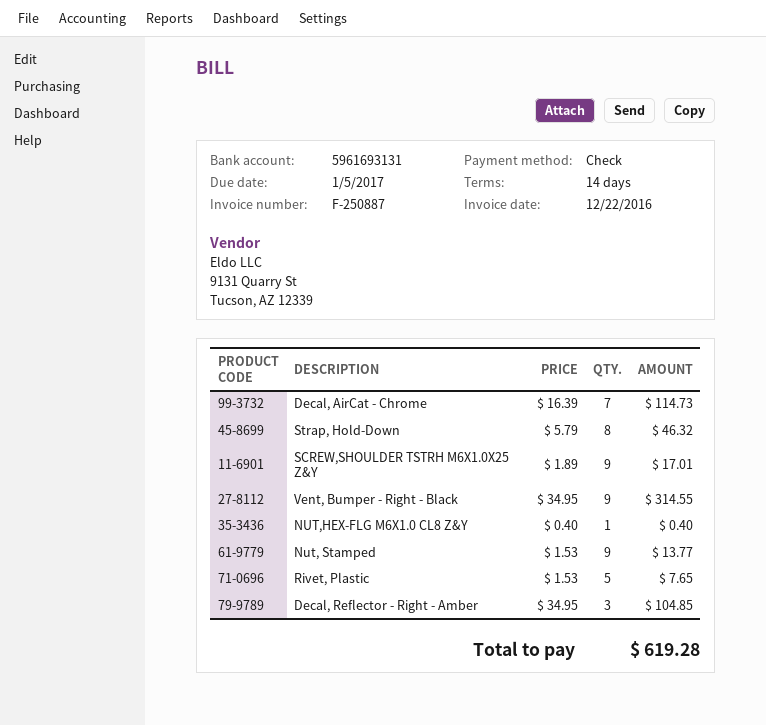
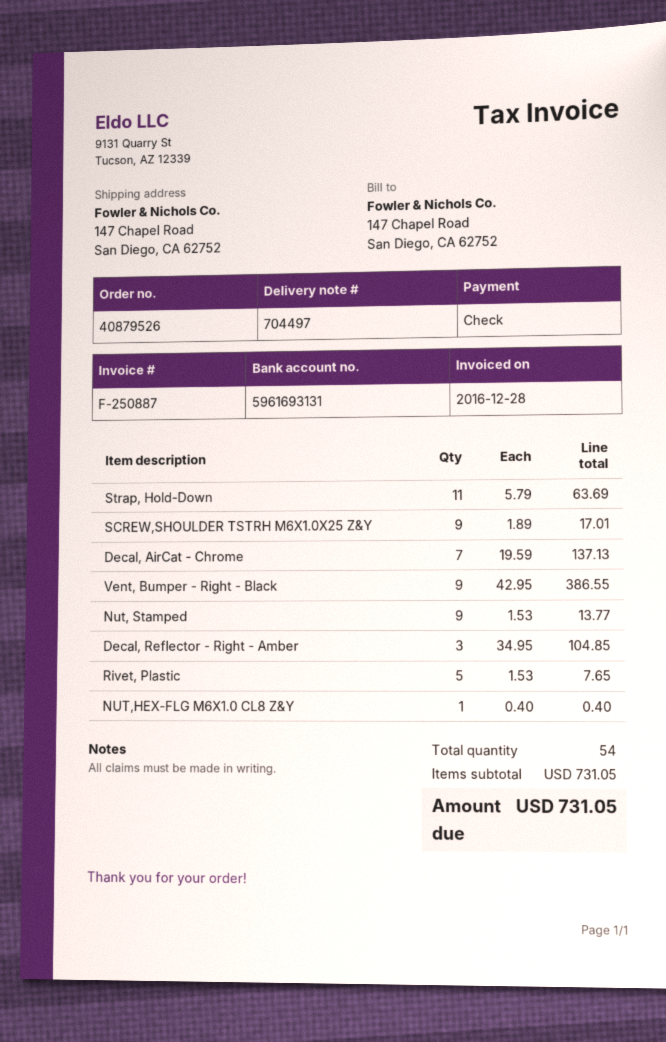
invoice date: 2016-12-22 -> 2016-12-28
Decal, AirCat - Chrome: 7 x 16.39 = 114.73 -> 7 x 19.59 = 137.13
Strap, Hold-Down: 8 x 5.79 = 46.32 -> 11 x 5.79 = 63.69
Vent, Bumper - Right - Black: 9 x 34.95 = 314.55 -> 9 x 42.95 = 386.55
total: 619.28 -> 731.05

